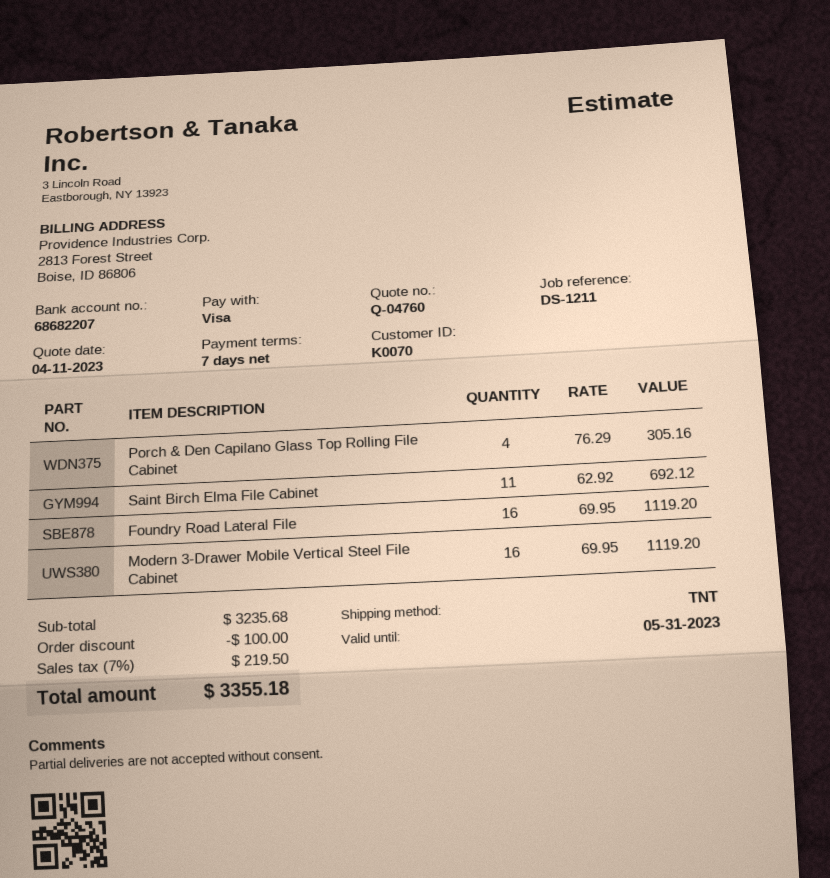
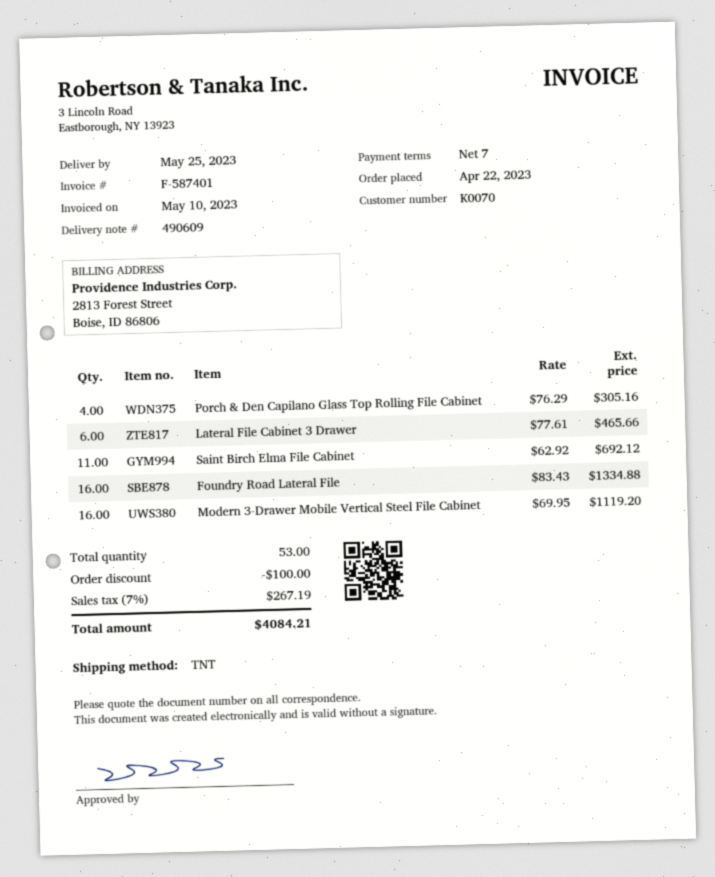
Foundry Road Lateral File: 16 x 69.95 = 1119.20 -> 16 x 83.43 = 1334.88
Lateral File Cabinet 3 Drawer: none -> 6 x 77.61 = 465.66
tax: 7% = 219.50 -> 7% = 267.19
total: 3355.18 -> 4084.21

